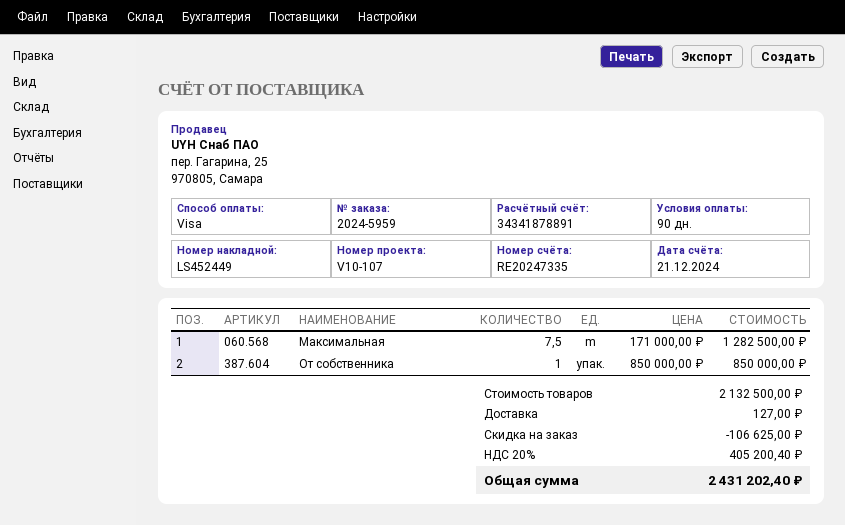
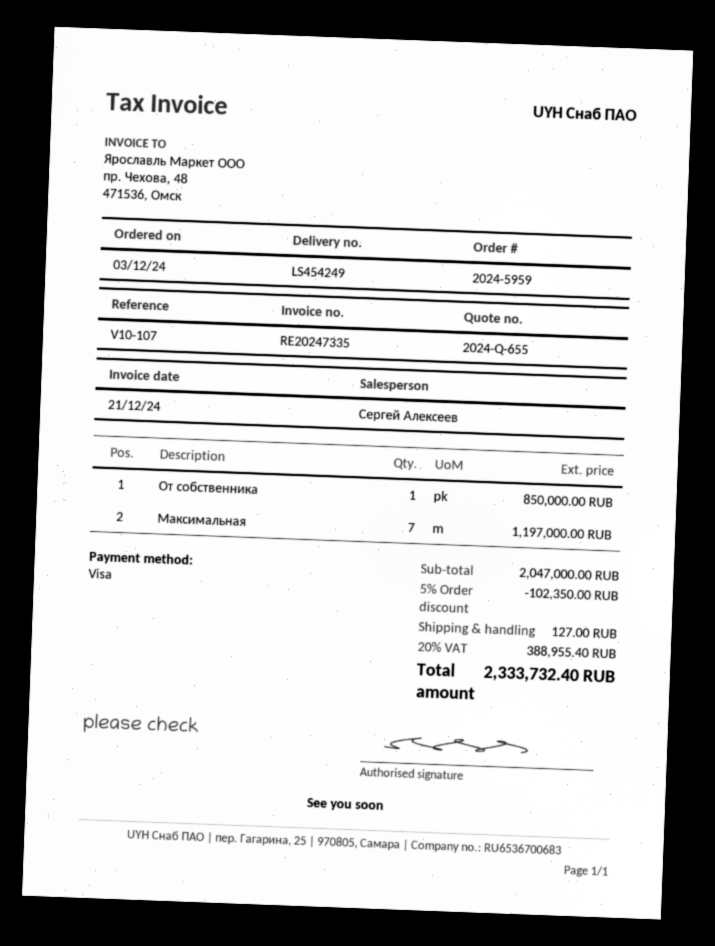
delivery note number: LS452449 -> LS454249
Максимальная: 7.5 for 1282500.00 -> 7 for 1197000.00
subtotal: 2132500.00 -> 2047000.00
discount: 106625.00 -> 102350.00
tax: 20% = 405200.40 -> 20% = 388955.40
total: 2431202.40 -> 2333732.40

